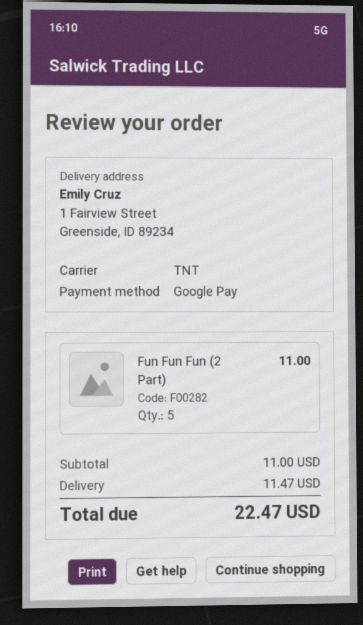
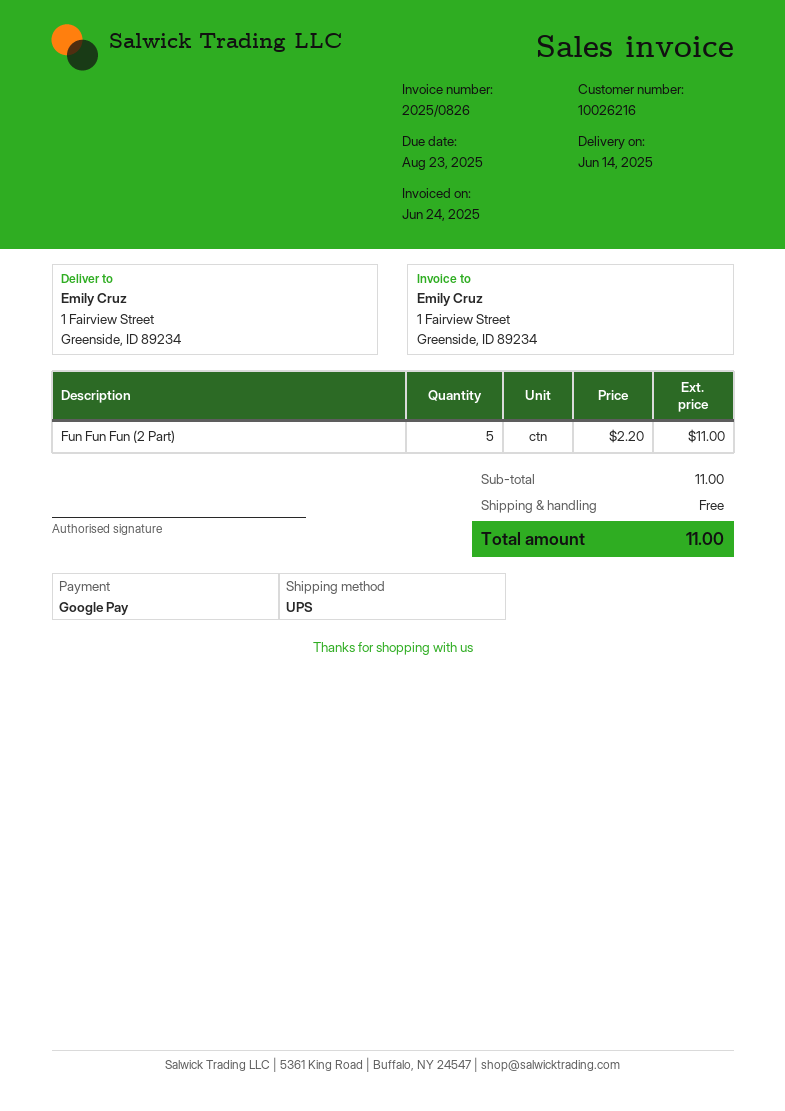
shipping method: TNT -> UPS
shipping: 11.47 -> 0.00
total: 22.47 -> 11.00

